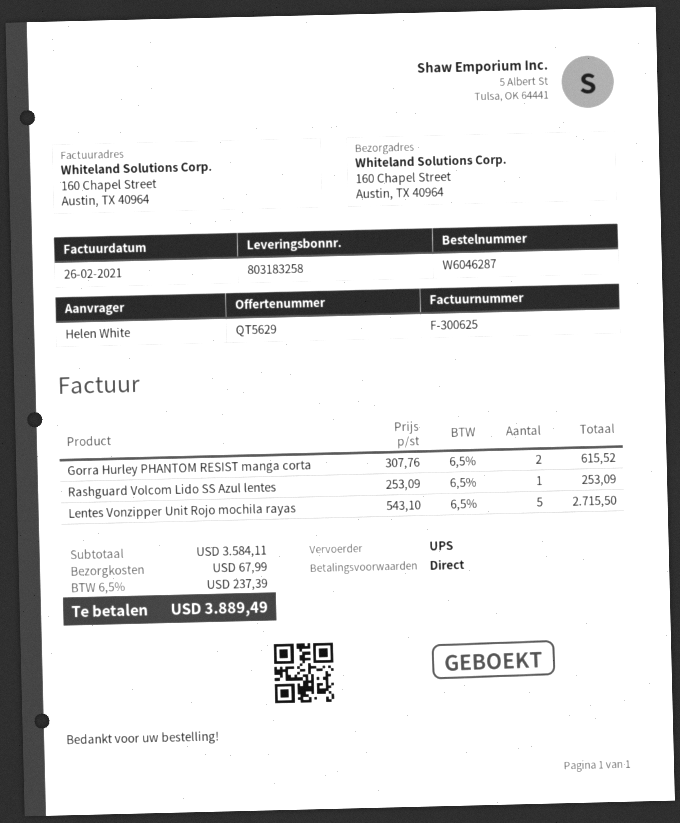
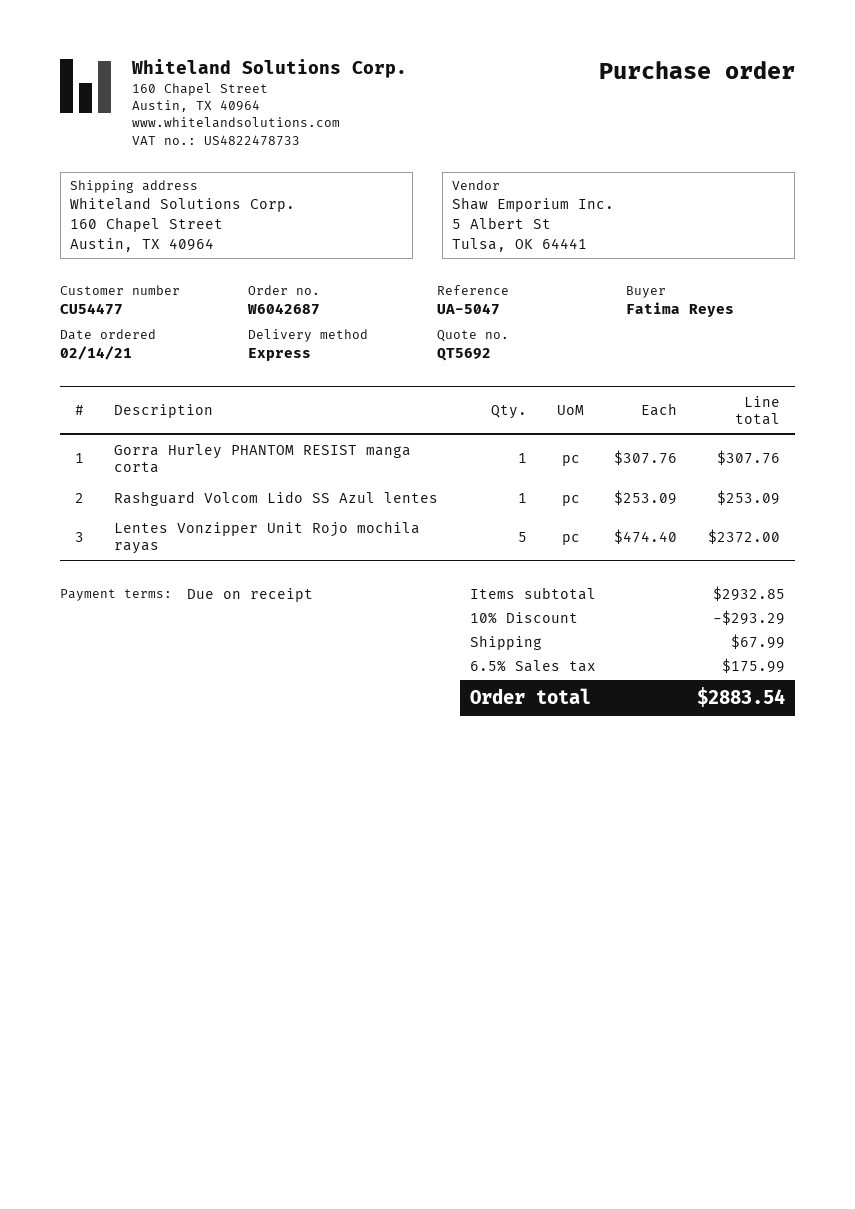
quote number: QT5629 -> QT5692
order number: W6046287 -> W6042687
ordered by: Helen White -> Fatima Reyes
shipping method: UPS -> express
Gorra Hurley PHANTOM RESIST manga corta: 2 x 307.76 = 615.52 -> 1 x 307.76 = 307.76
Lentes Vonzipper Unit Rojo mochila rayas: 5 x 543.10 = 2715.50 -> 5 x 474.40 = 2372.00
subtotal: 3584.11 -> 2932.85
discount: none -> 10% = 293.29
tax: 6.5% = 237.39 -> 6.5% = 175.99
total: 3889.49 -> 2883.54

